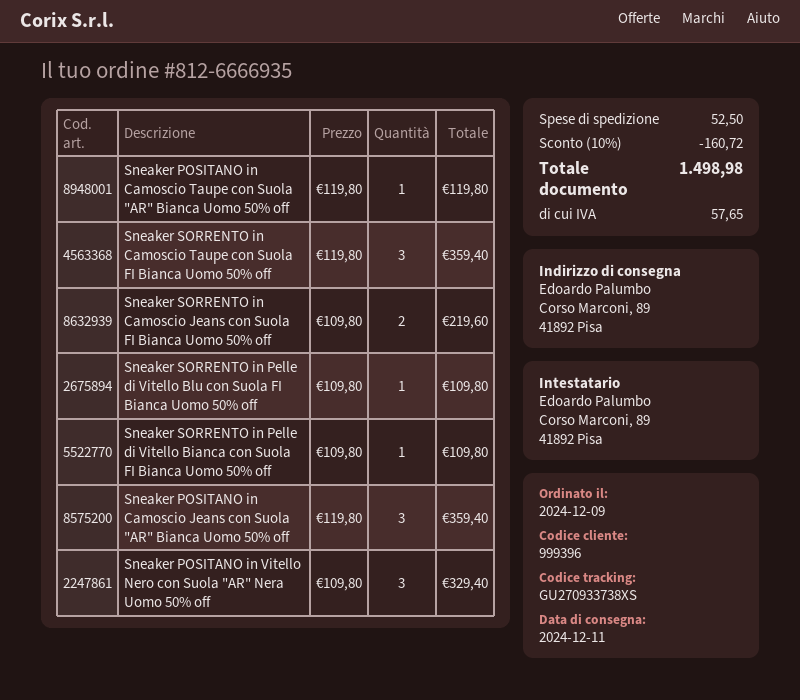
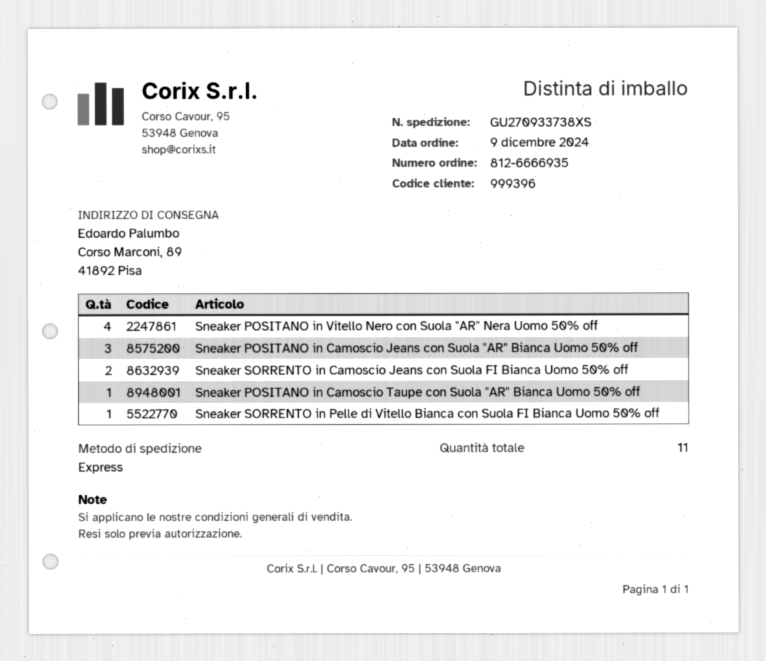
Sneaker SORRENTO in Camoscio Taupe con Suola FI Bianca Uomo 50% off: 3 -> none
Sneaker SORRENTO in Pelle di Vitello Blu con Suola FI Bianca Uomo 50% off: 1 -> none
Sneaker POSITANO in Vitello Nero con Suola "AR" Nera Uomo 50% off: 3 -> 4

